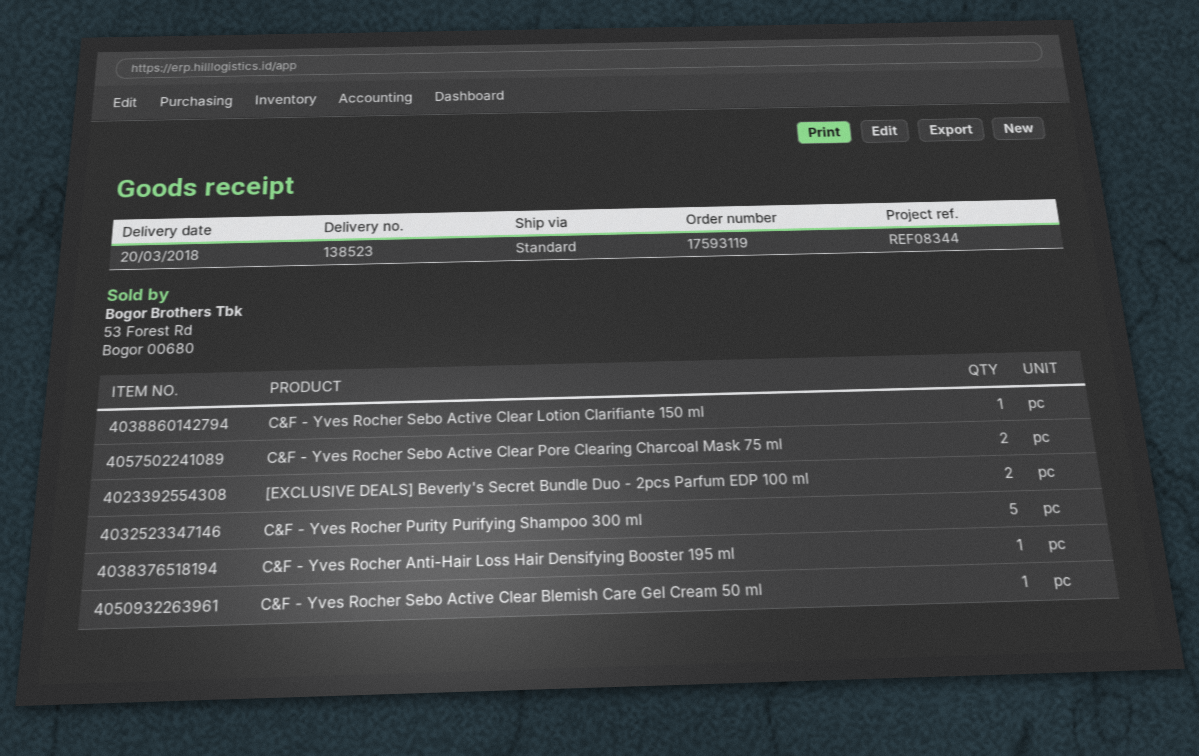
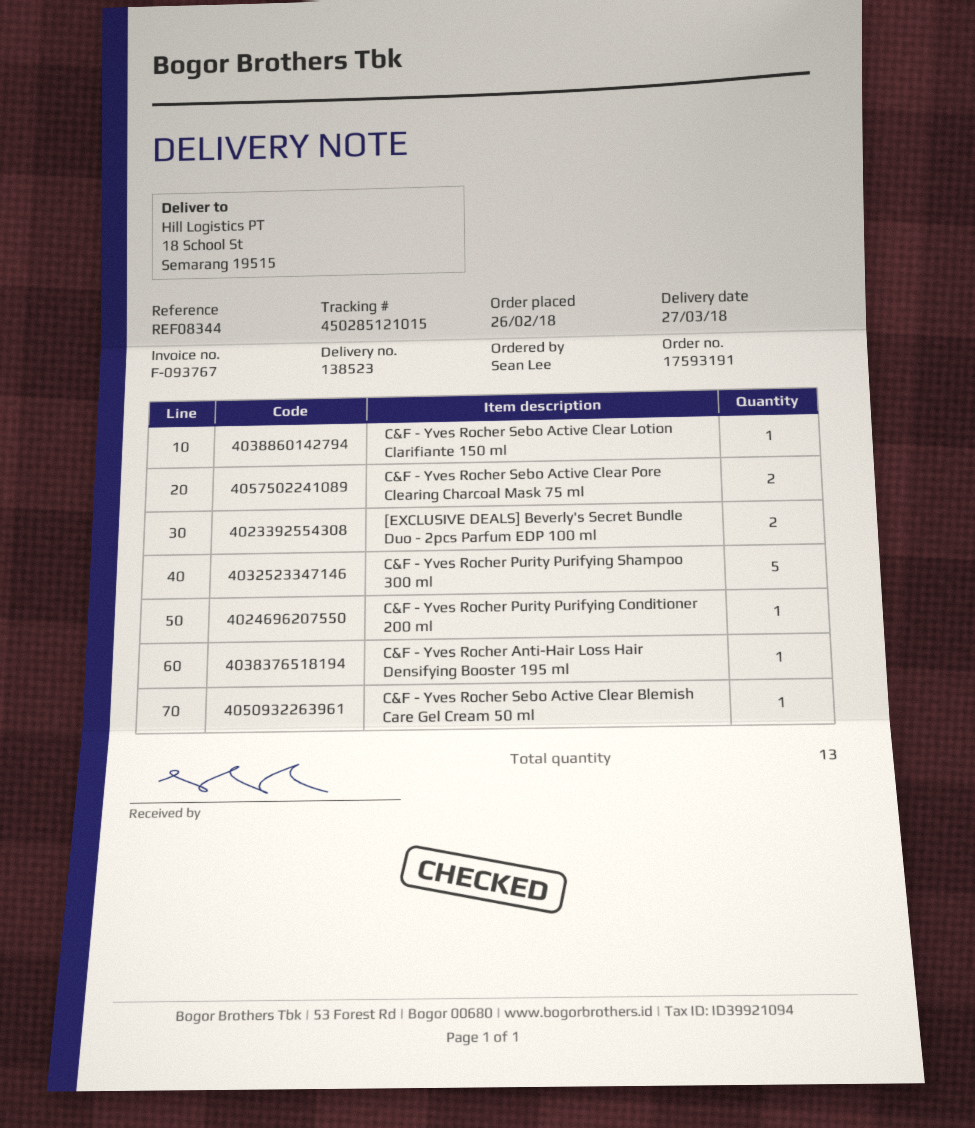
order number: 17593119 -> 17593191
delivery date: 2018-03-20 -> 2018-03-27
C&F - Yves Rocher Purity Purifying Conditioner 200 ml: none -> 1

